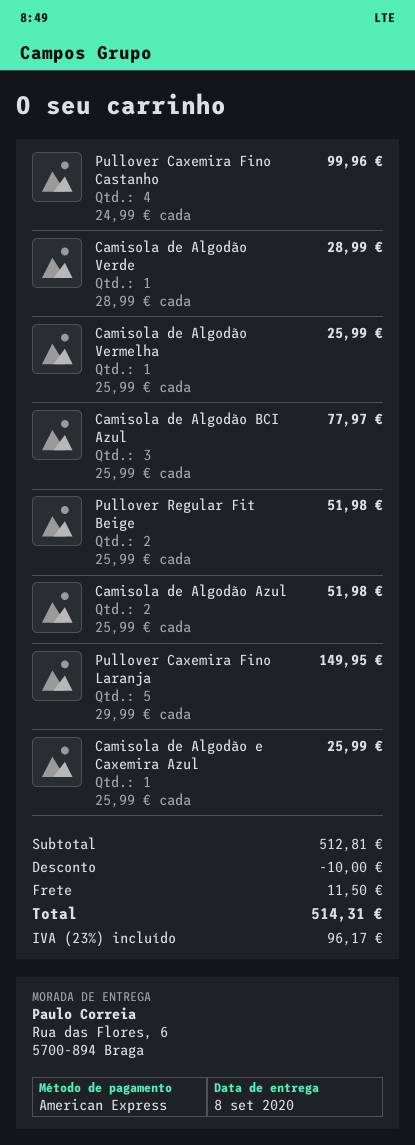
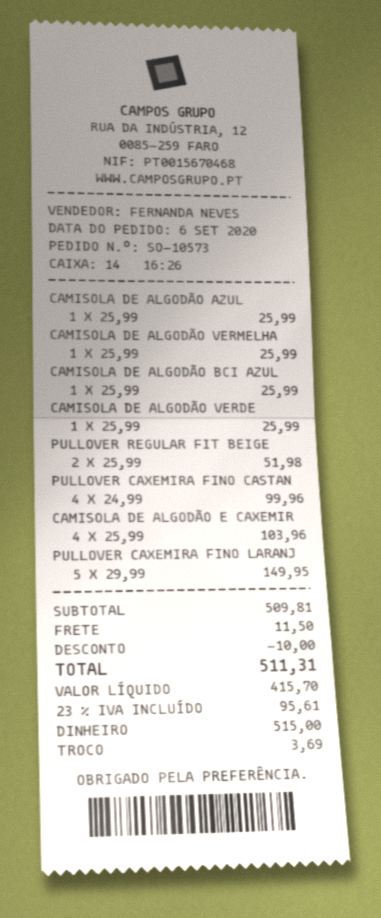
payment method: American Express -> cash
Camisola de Algodão Verde: 1 x 28.99 = 28.99 -> 1 x 25.99 = 25.99
Camisola de Algodão BCI Azul: 3 x 25.99 = 77.97 -> 1 x 25.99 = 25.99
Camisola de Algodão Azul: 2 x 25.99 = 51.98 -> 1 x 25.99 = 25.99
Camisola de Algodão e Caxemira Azul: 1 x 25.99 = 25.99 -> 4 x 25.99 = 103.96
subtotal: 512.81 -> 509.81
tax: 23% = 96.17 -> 23% = 95.61
total: 514.31 -> 511.31

